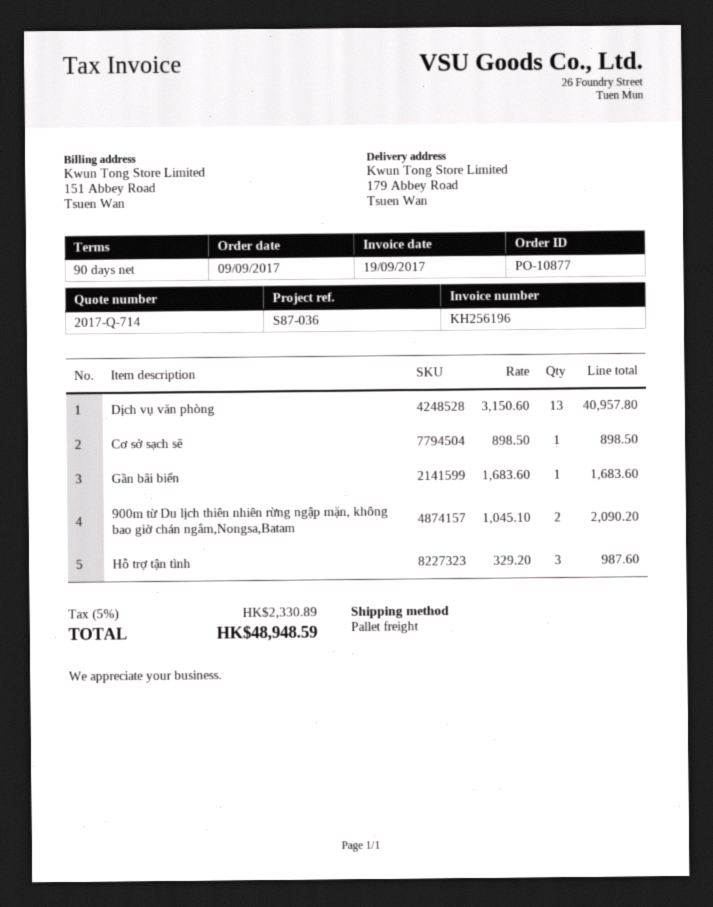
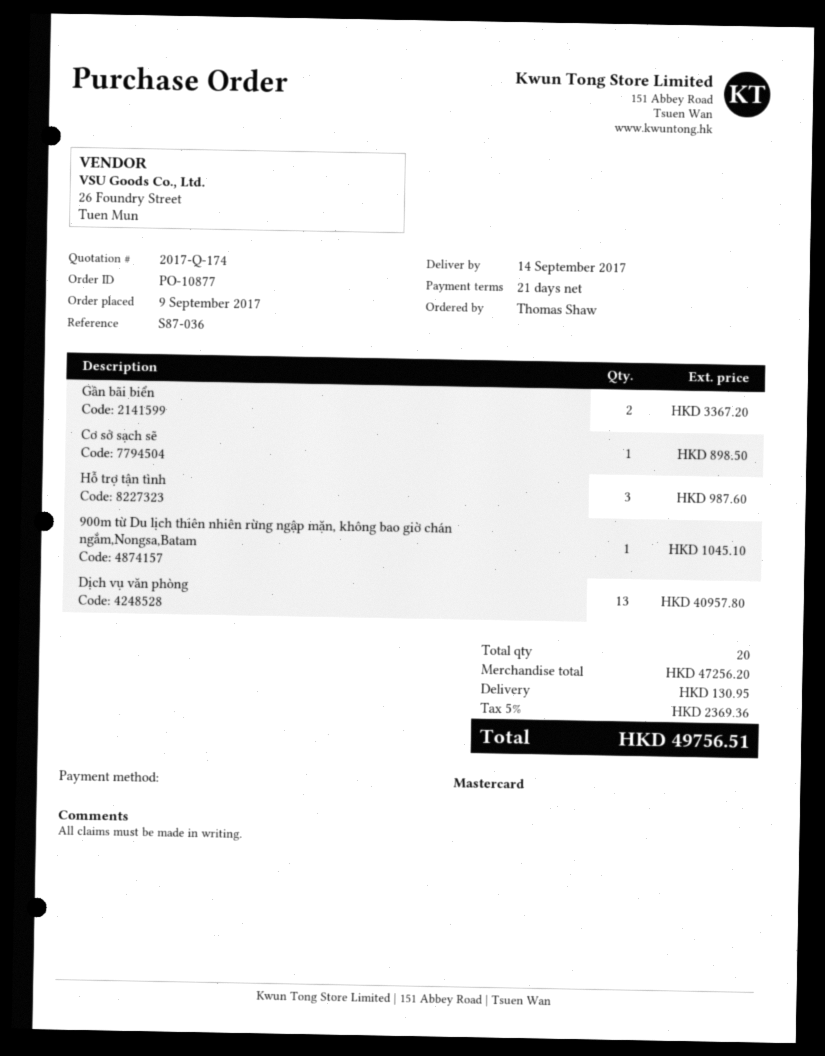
quote number: 2017-Q-714 -> 2017-Q-174
payment terms: 90 days -> 21 days
Gần bãi biển: 1 for 1683.60 -> 2 for 3367.20
900m từ Du lịch thiên nhiên rừng ngập mặn, không bao giờ chán ngắm,Nongsa,Batam: 2 for 2090.20 -> 1 for 1045.10
shipping: none -> 130.95
tax: 5% = 2330.89 -> 5% = 2369.36
total: 48948.59 -> 49756.51

